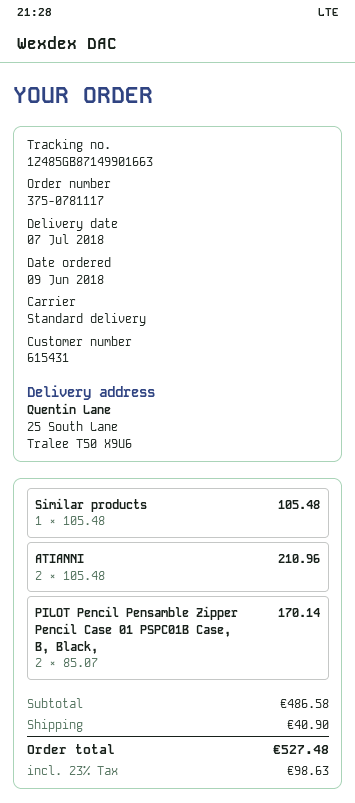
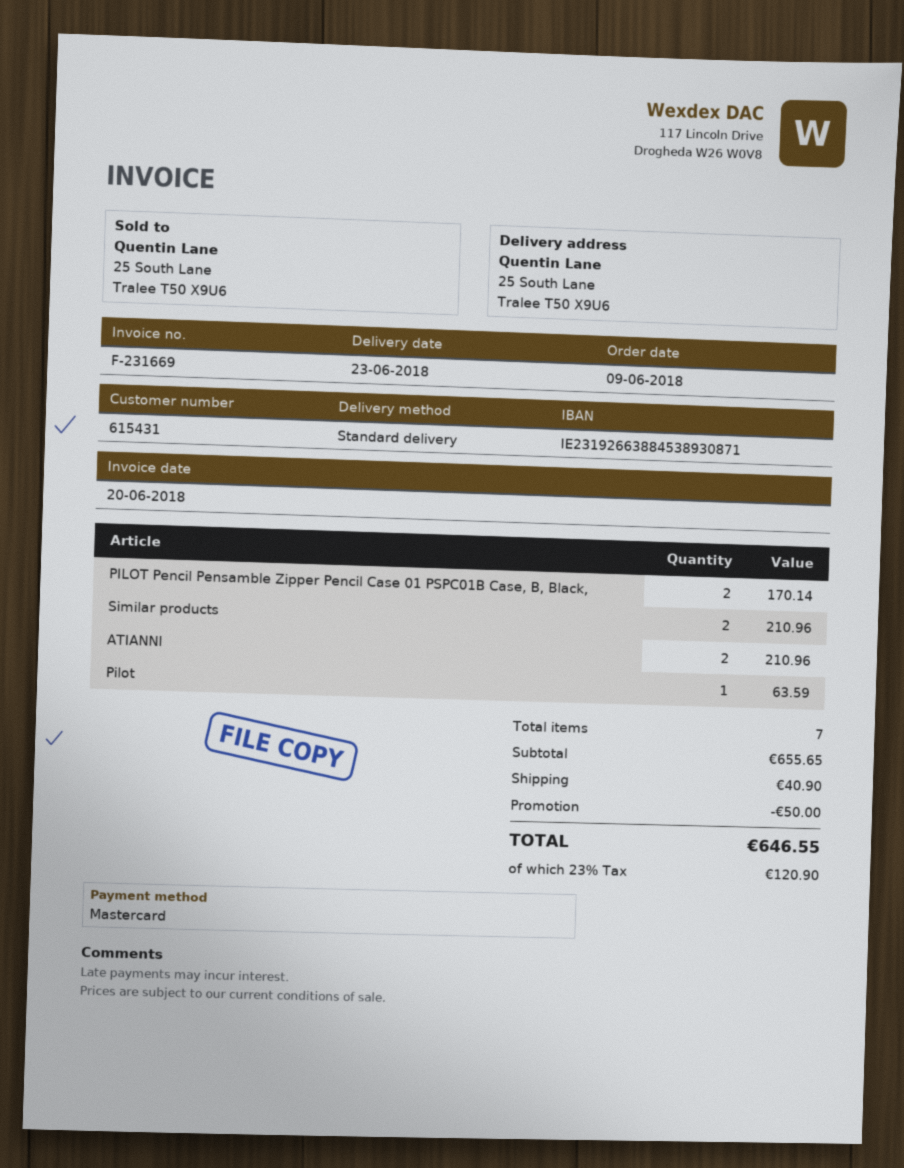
delivery date: 2018-07-07 -> 2018-06-23
Similar products: 1 for 105.48 -> 2 for 210.96
Pilot: none -> 1 for 63.59
subtotal: 486.58 -> 655.65
discount: none -> 50.00
tax: 23% = 98.63 -> 23% = 120.90
total: 527.48 -> 646.55

